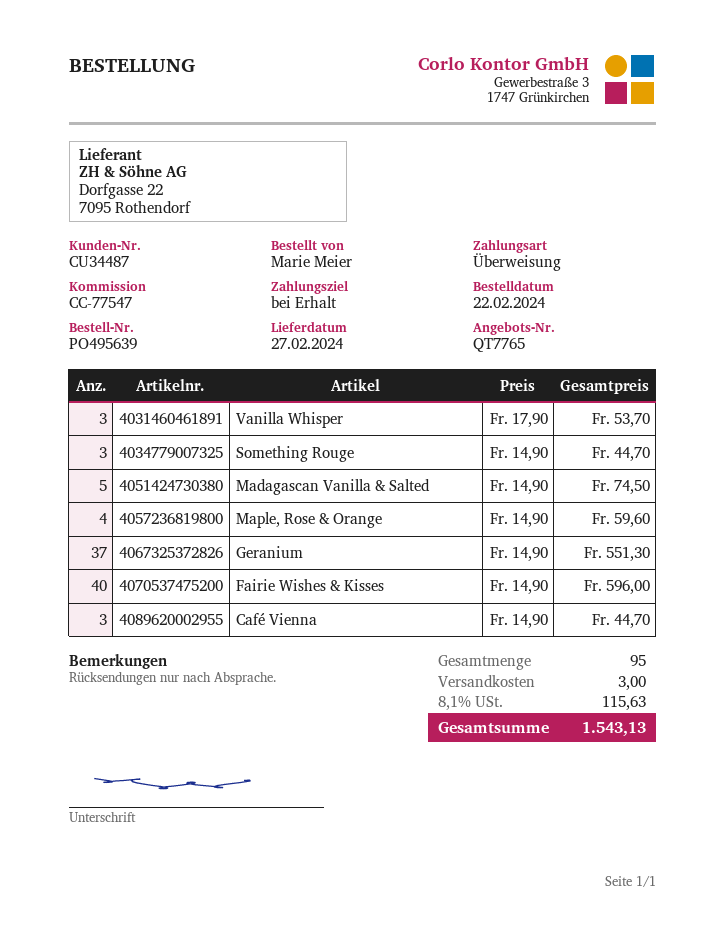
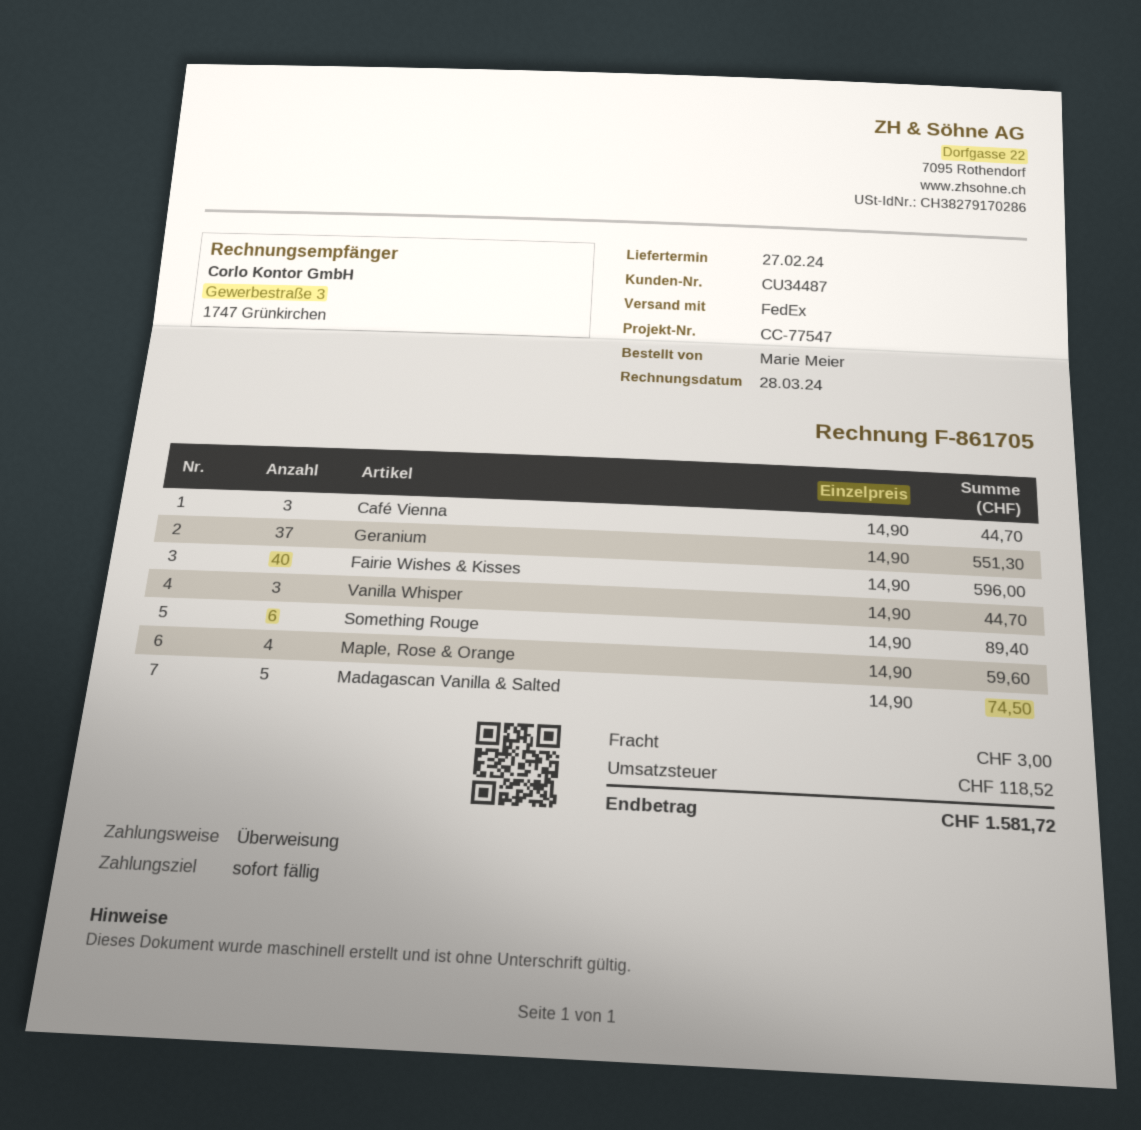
Vanilla Whisper: 3 x 17.90 = 53.70 -> 3 x 14.90 = 44.70
Something Rouge: 3 x 14.90 = 44.70 -> 6 x 14.90 = 89.40
tax: 115.63 -> 118.52
total: 1543.13 -> 1581.72

